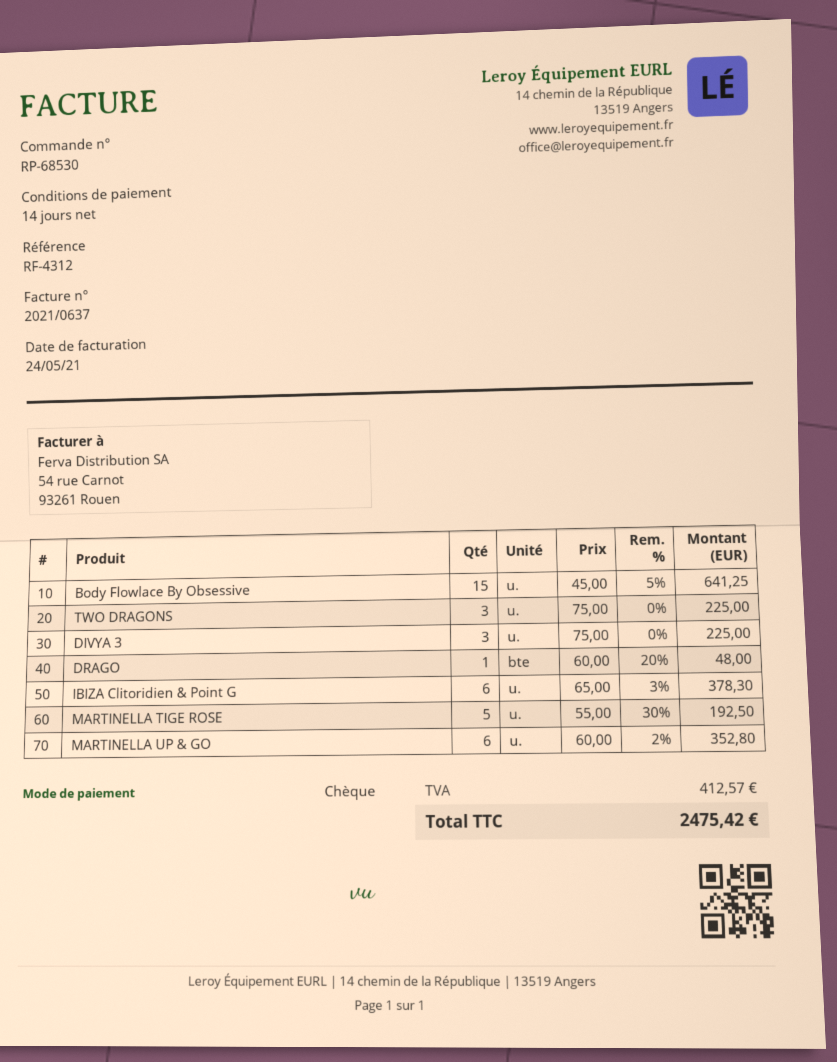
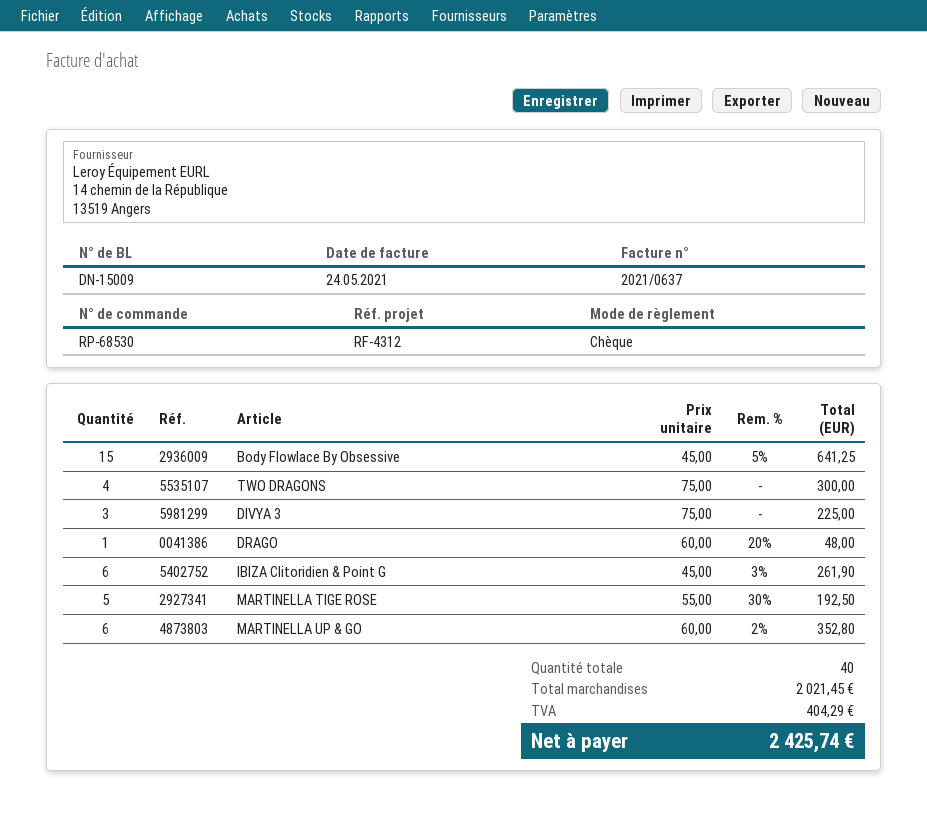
TWO DRAGONS: 3 x 75.00 = 225.00 -> 4 x 75.00 = 300.00
IBIZA Clitoridien & Point G: 6 x 65.00 - 3% = 378.30 -> 6 x 45.00 - 3% = 261.90
tax: 412.57 -> 404.29
total: 2475.42 -> 2425.74

